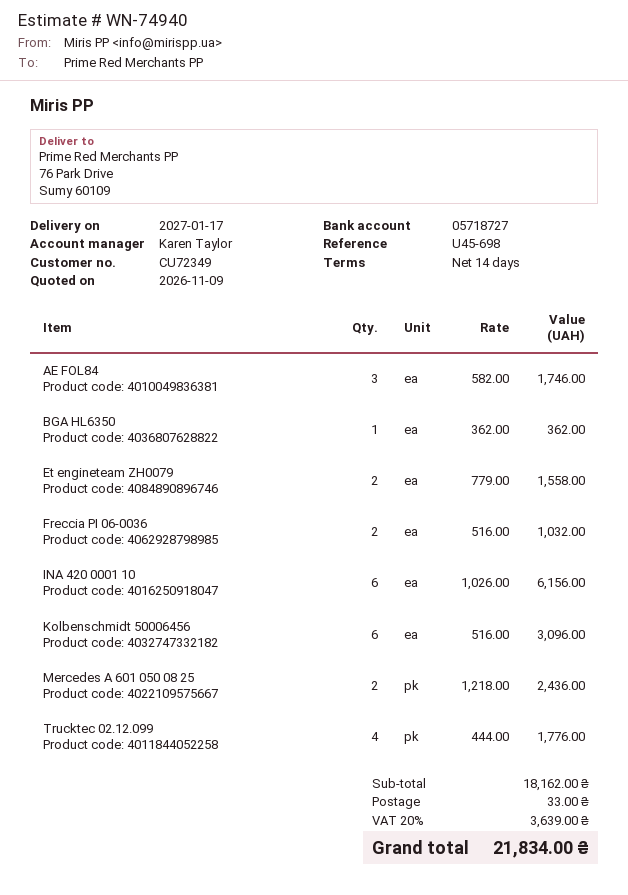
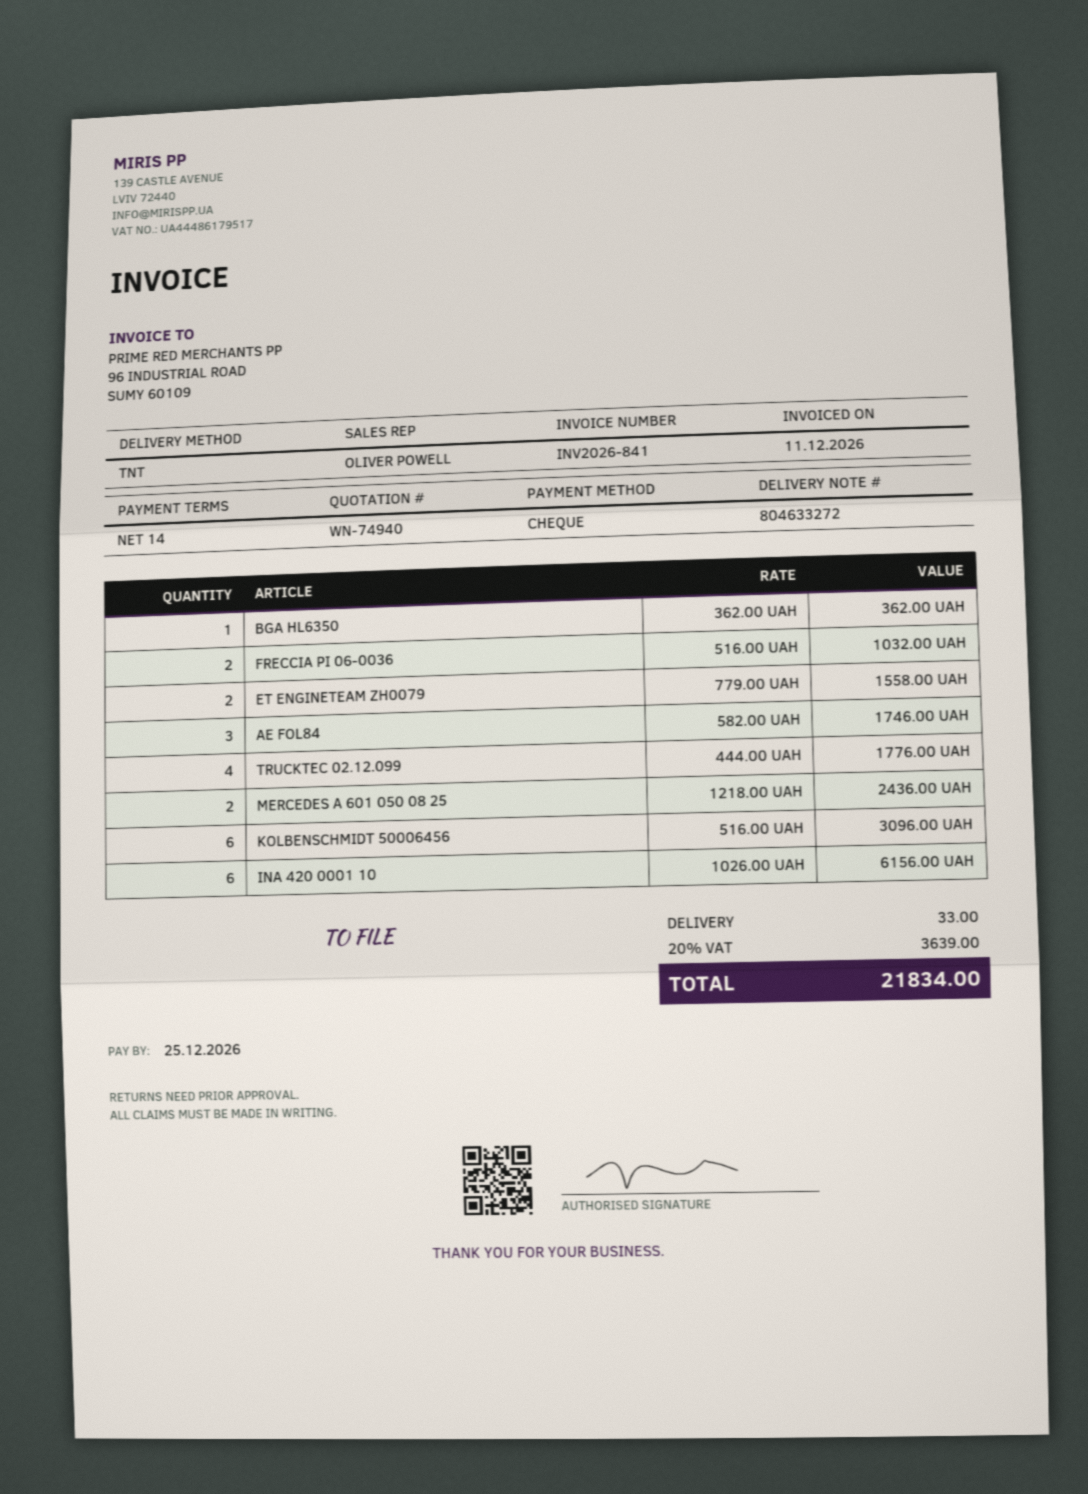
sales rep: Karen Taylor -> OLIVER POWELL

